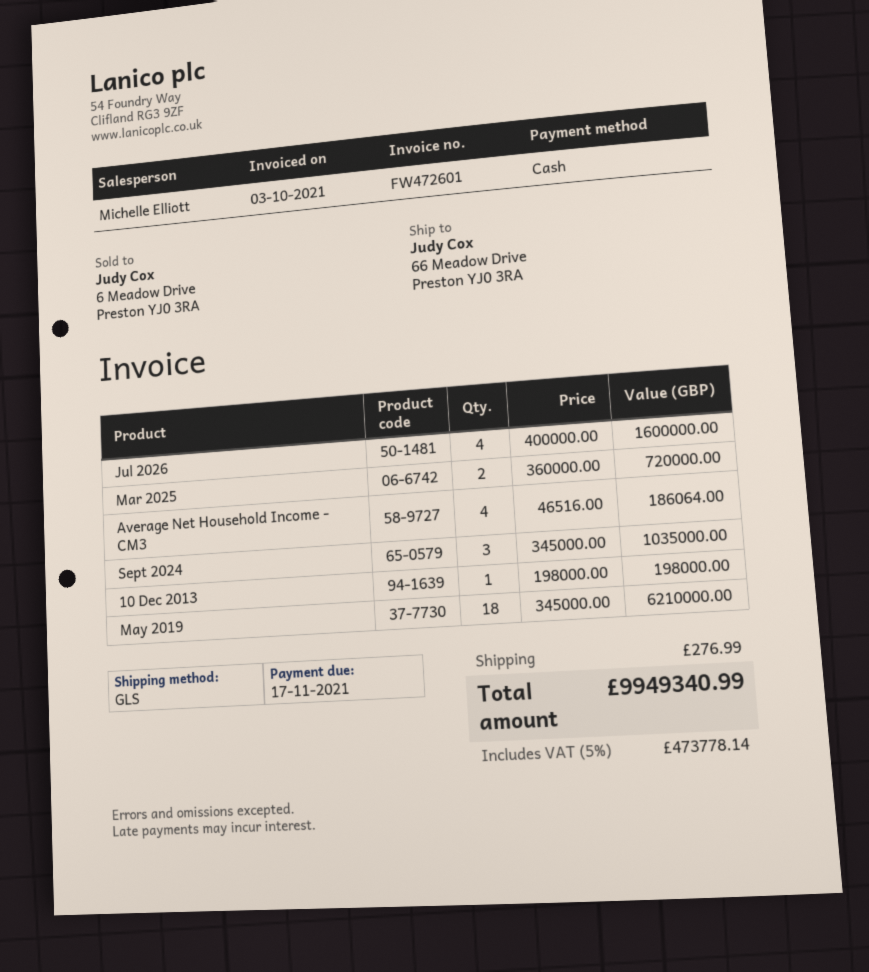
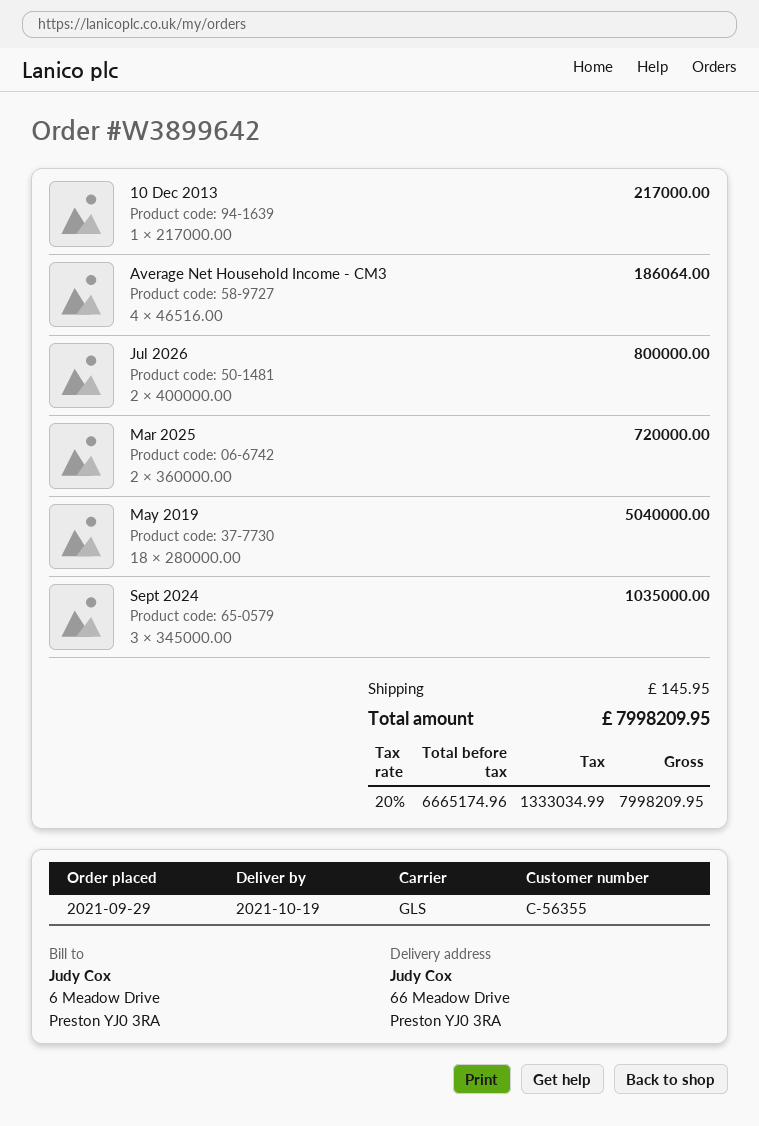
Jul 2026: 4 x 400000.00 = 1600000.00 -> 2 x 400000.00 = 800000.00
10 Dec 2013: 1 x 198000.00 = 198000.00 -> 1 x 217000.00 = 217000.00
May 2019: 18 x 345000.00 = 6210000.00 -> 18 x 280000.00 = 5040000.00
shipping: 276.99 -> 145.95
tax: 5% = 473778.14 -> 20% = 1333034.99
total: 9949340.99 -> 7998209.95

